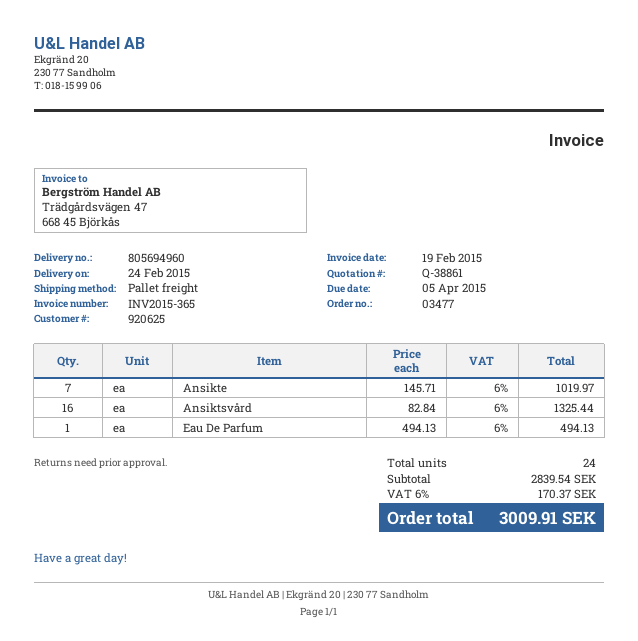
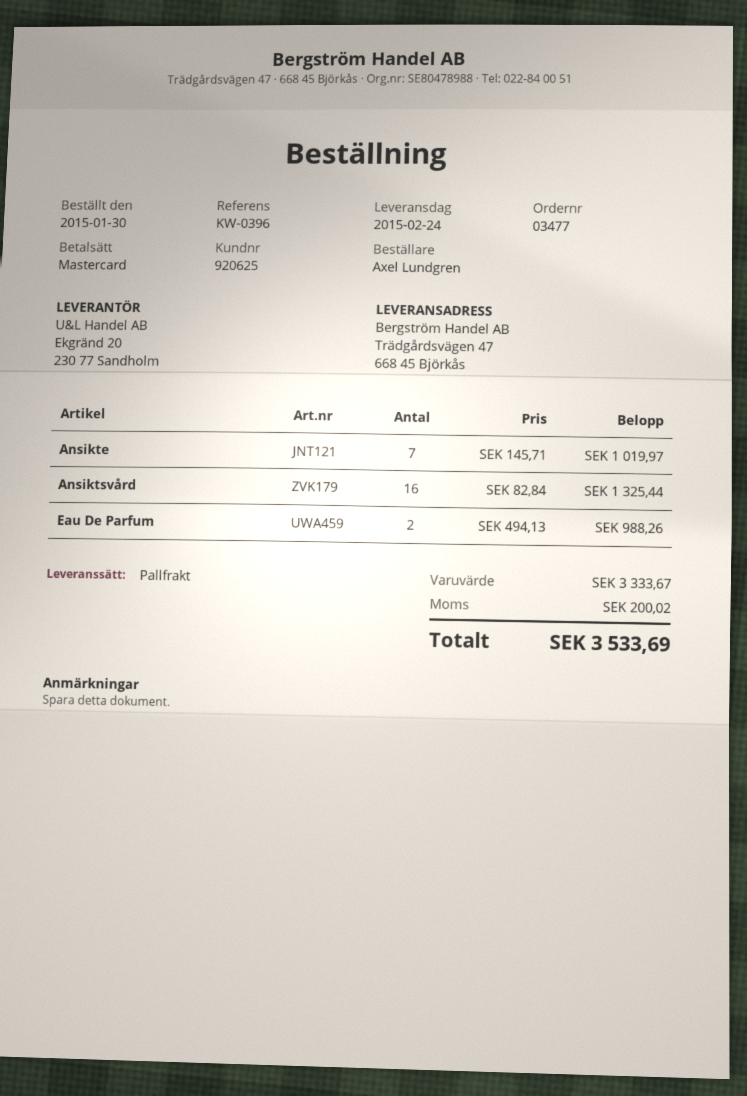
Eau De Parfum: 1 x 494.13 = 494.13 -> 2 x 494.13 = 988.26
subtotal: 2839.54 -> 3333.67
tax: 170.37 -> 200.02
total: 3009.91 -> 3533.69

